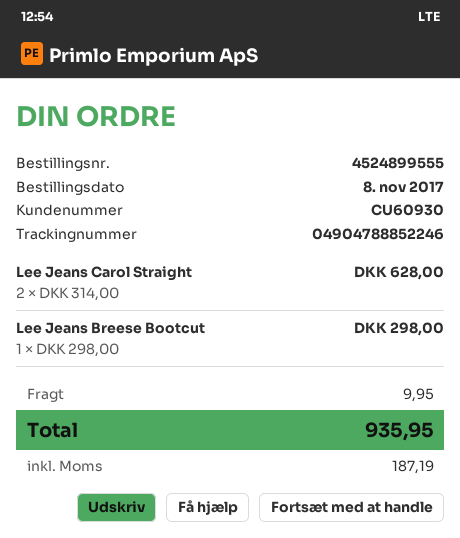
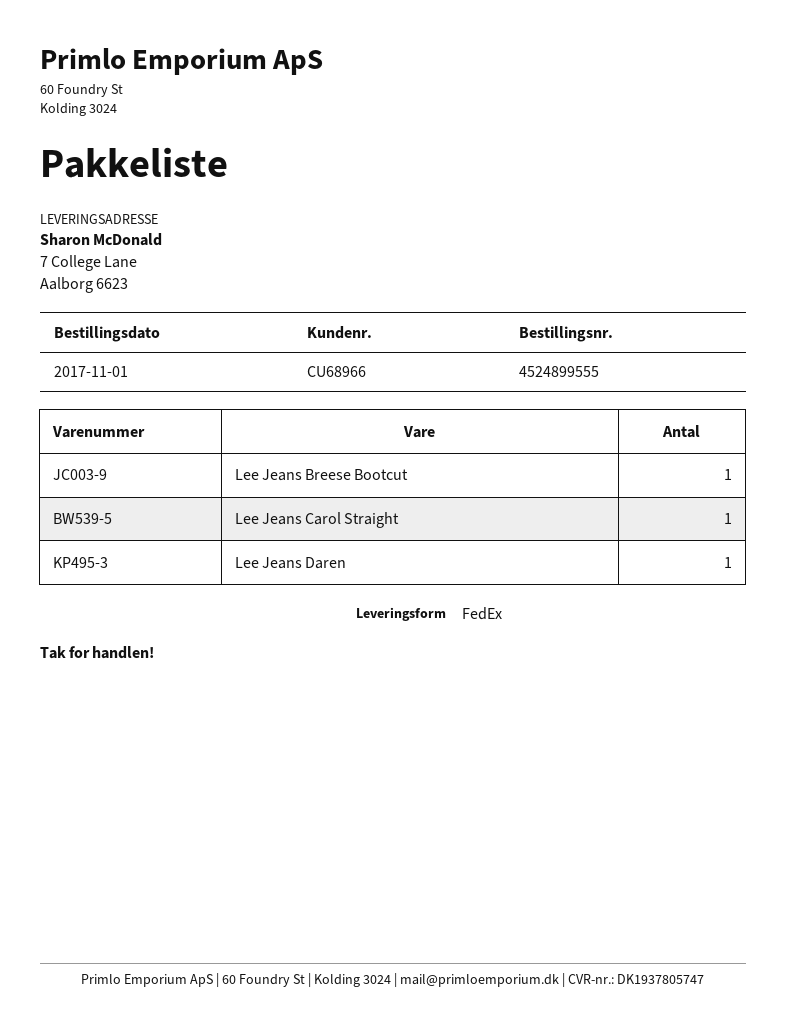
order date: 2017-11-08 -> 2017-11-01
customer number: CU60930 -> CU68966
Lee Jeans Carol Straight: 2 -> 1
Lee Jeans Daren: none -> 1

